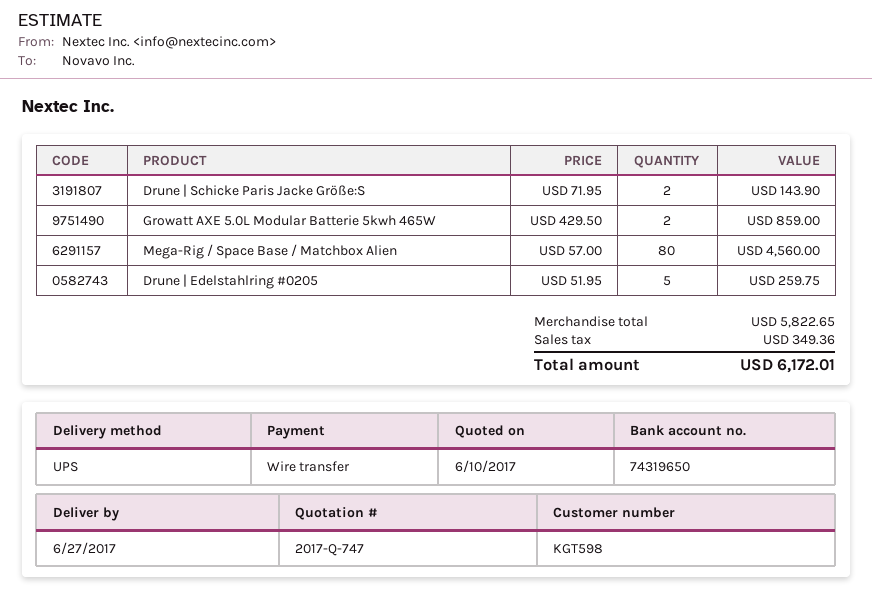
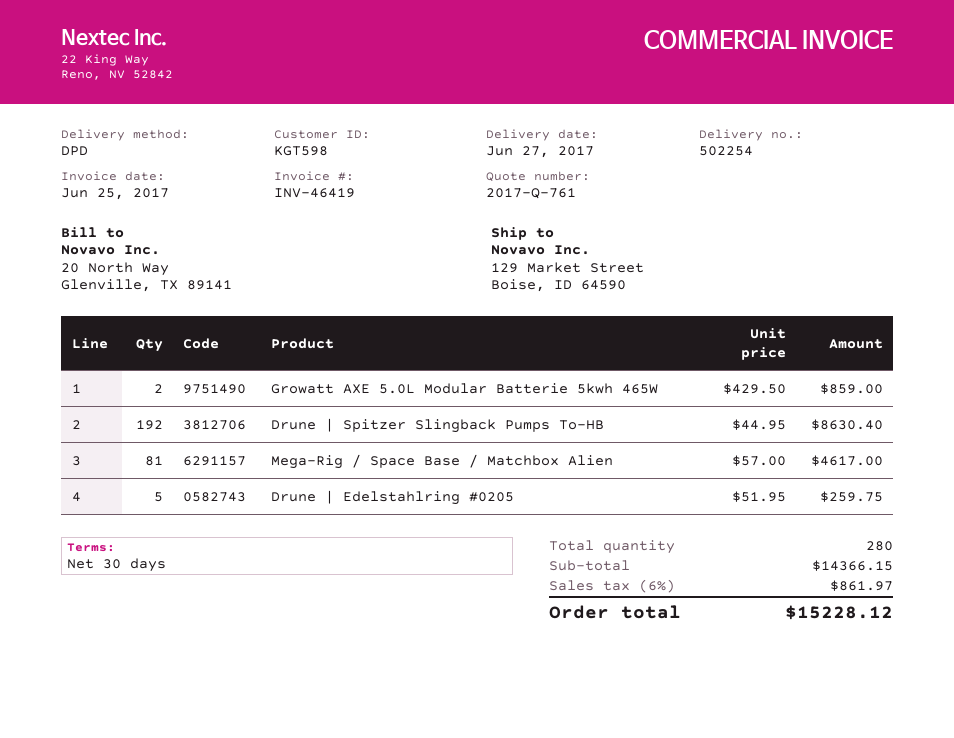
quote number: 2017-Q-747 -> 2017-Q-761
shipping method: UPS -> DPD
Drune | Schicke Paris Jacke Größe:S: 2 x 71.95 = 143.90 -> none
Mega-Rig / Space Base / Matchbox Alien: 80 x 57.00 = 4560.00 -> 81 x 57.00 = 4617.00
Drune | Spitzer Slingback Pumps To-HB: none -> 192 x 44.95 = 8630.40
subtotal: 5822.65 -> 14366.15
tax: 349.36 -> 861.97
total: 6172.01 -> 15228.12

